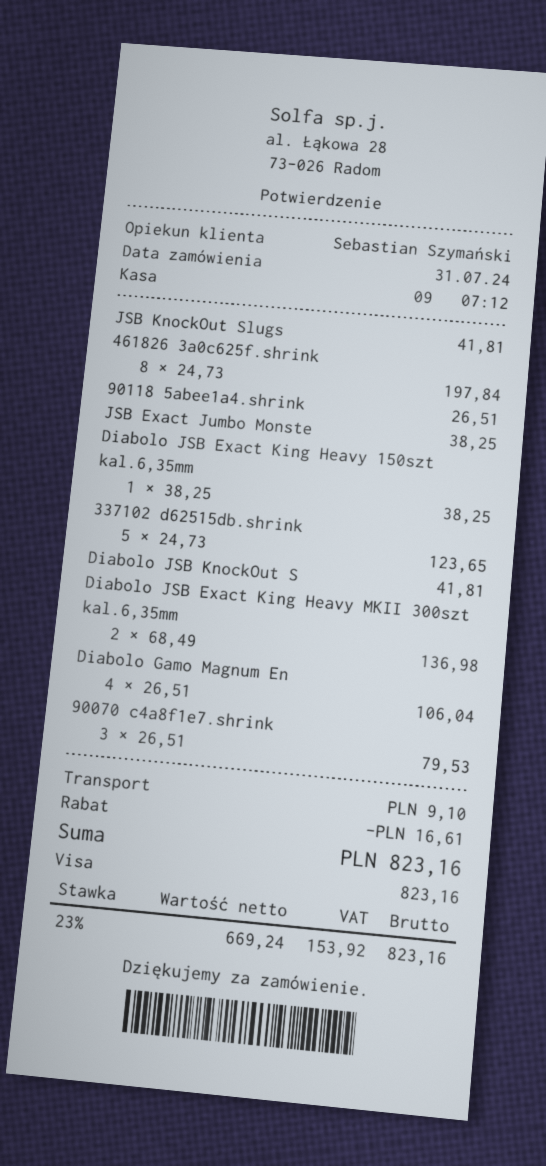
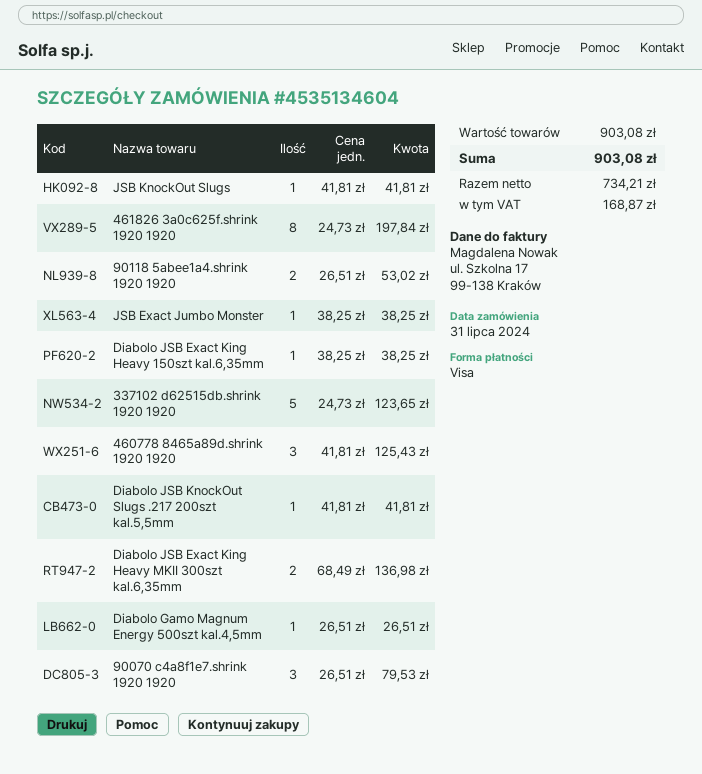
90118 5abee1a4.shrink: 1 x 26.51 = 26.51 -> 2 x 26.51 = 53.02
Diabolo Gamo Magnum En: 4 x 26.51 = 106.04 -> 1 x 26.51 = 26.51
460778 8465a89d.shrink 1920 1920: none -> 3 x 41.81 = 125.43
discount: 16.61 -> none
shipping: 9.10 -> none
net: 669.24 -> 734.21
tax: 153.92 -> 168.87
total: 823.16 -> 903.08

